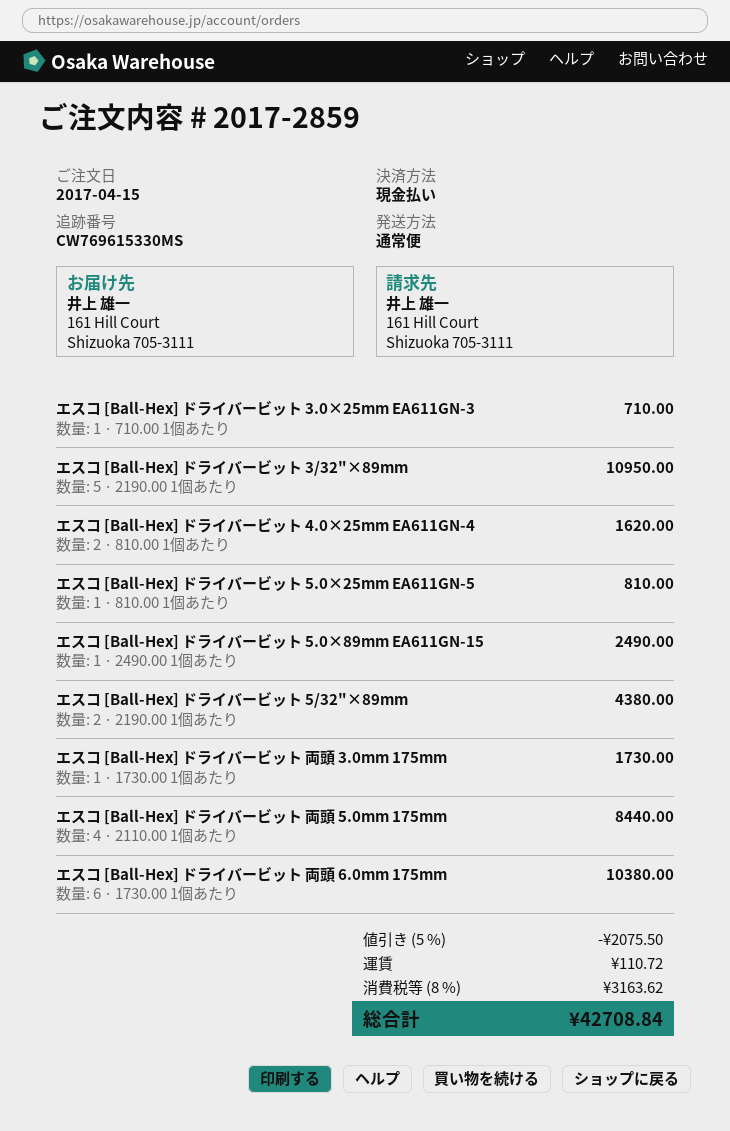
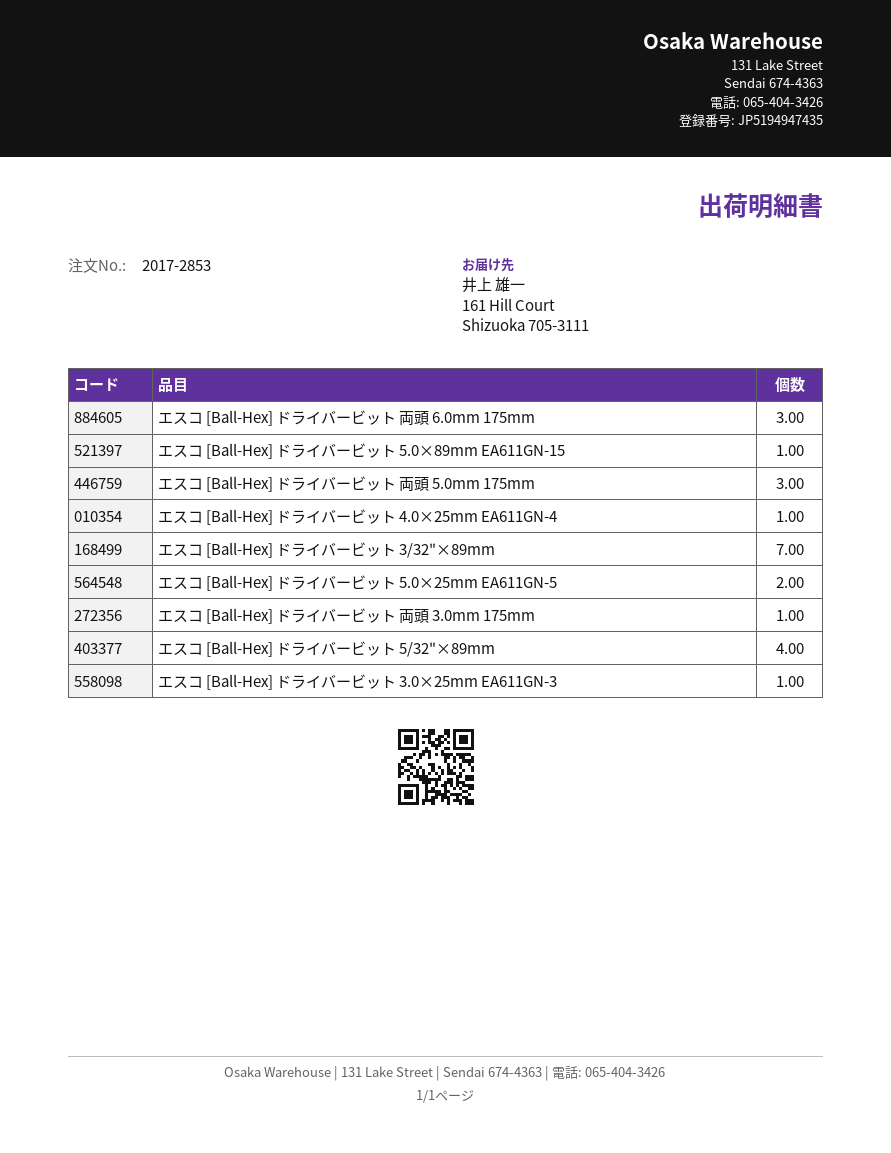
order number: 2017-2859 -> 2017-2853
エスコ [Ball-Hex] ドライバービット 3/32"×89mm: 5 -> 7
エスコ [Ball-Hex] ドライバービット 4.0×25mm EA611GN-4: 2 -> 1
エスコ [Ball-Hex] ドライバービット 5.0×25mm EA611GN-5: 1 -> 2
エスコ [Ball-Hex] ドライバービット 5/32"×89mm: 2 -> 4
エスコ [Ball-Hex] ドライバービット 両頭 5.0mm 175mm: 4 -> 3
エスコ [Ball-Hex] ドライバービット 両頭 6.0mm 175mm: 6 -> 3

